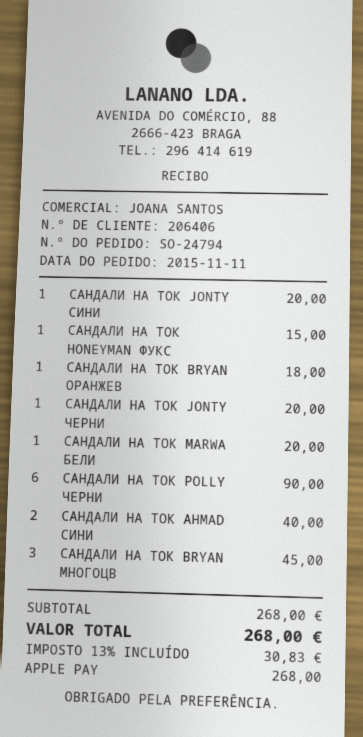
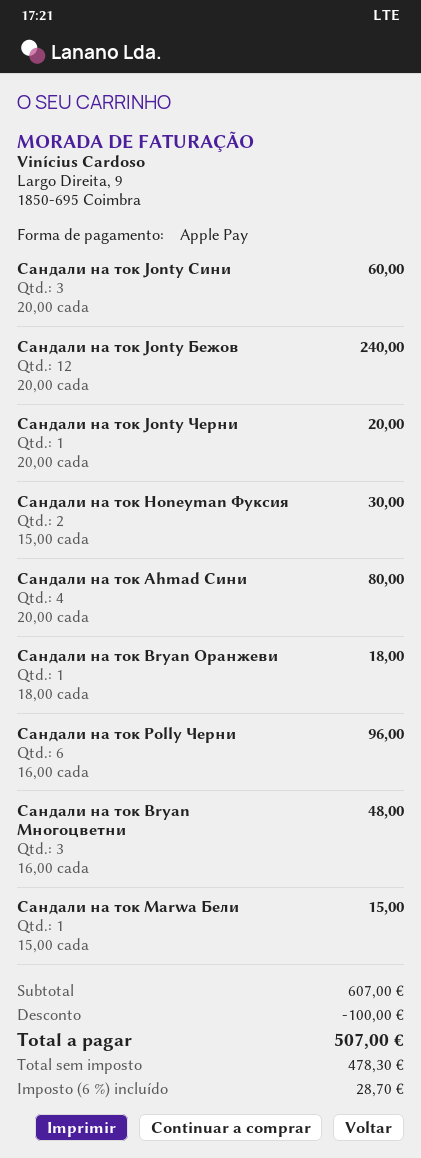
САНДАЛИ НА ТОК JONTY СИНИ: 1 for 20.00 -> 3 for 60.00
САНДАЛИ НА ТОК HONEYMAN ФУКС: 1 for 15.00 -> 2 for 30.00
САНДАЛИ НА ТОК MARWA БЕЛИ: 1 for 20.00 -> 1 for 15.00
САНДАЛИ НА ТОК POLLY ЧЕРНИ: 6 for 90.00 -> 6 for 96.00
САНДАЛИ НА ТОК AHMAD СИНИ: 2 for 40.00 -> 4 for 80.00
САНДАЛИ НА ТОК BRYAN МНОГОЦВ: 3 for 45.00 -> 3 for 48.00
Сандали на ток Jonty Бежов: none -> 12 for 240.00
subtotal: 268.00 -> 607.00
discount: none -> 100.00
tax: 13% = 30.83 -> 6% = 28.70
total: 268.00 -> 507.00

